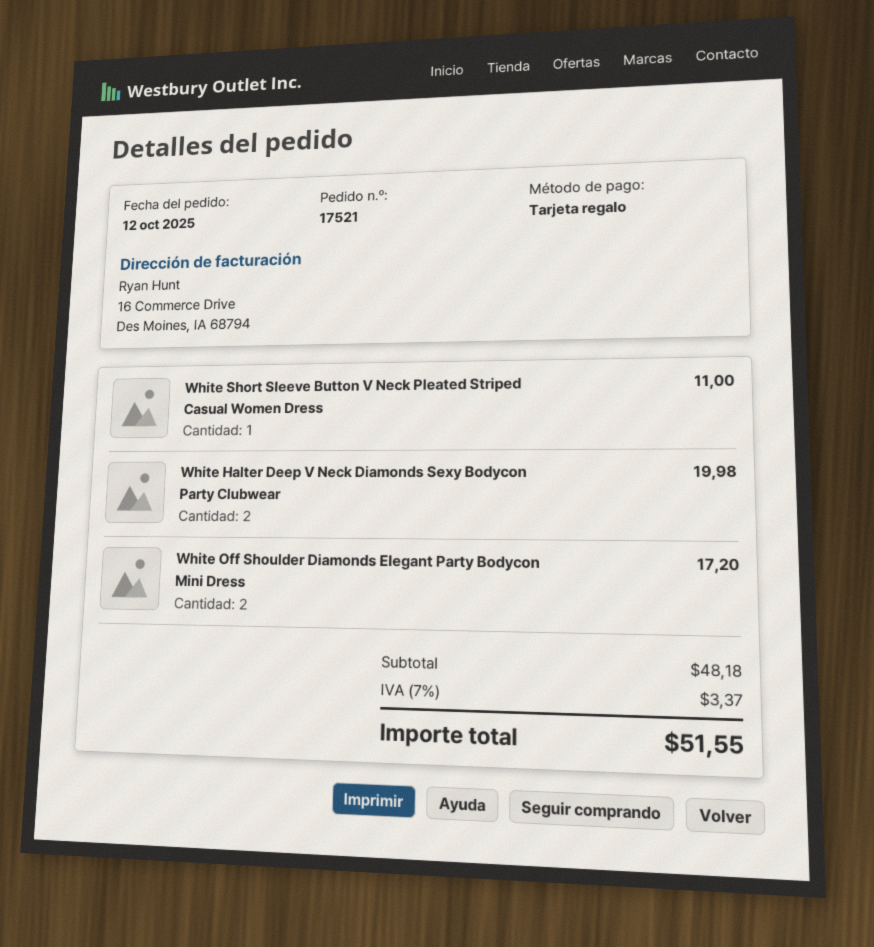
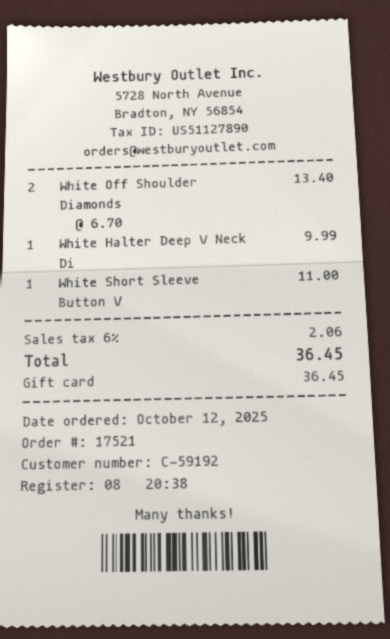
White Halter Deep V Neck Diamonds Sexy Bodycon Party Clubwear: 2 for 19.98 -> 1 for 9.99
White Off Shoulder Diamonds Elegant Party Bodycon Mini Dress: 2 for 17.20 -> 2 for 13.40
tax: 7% = 3.37 -> 6% = 2.06
total: 51.55 -> 36.45

